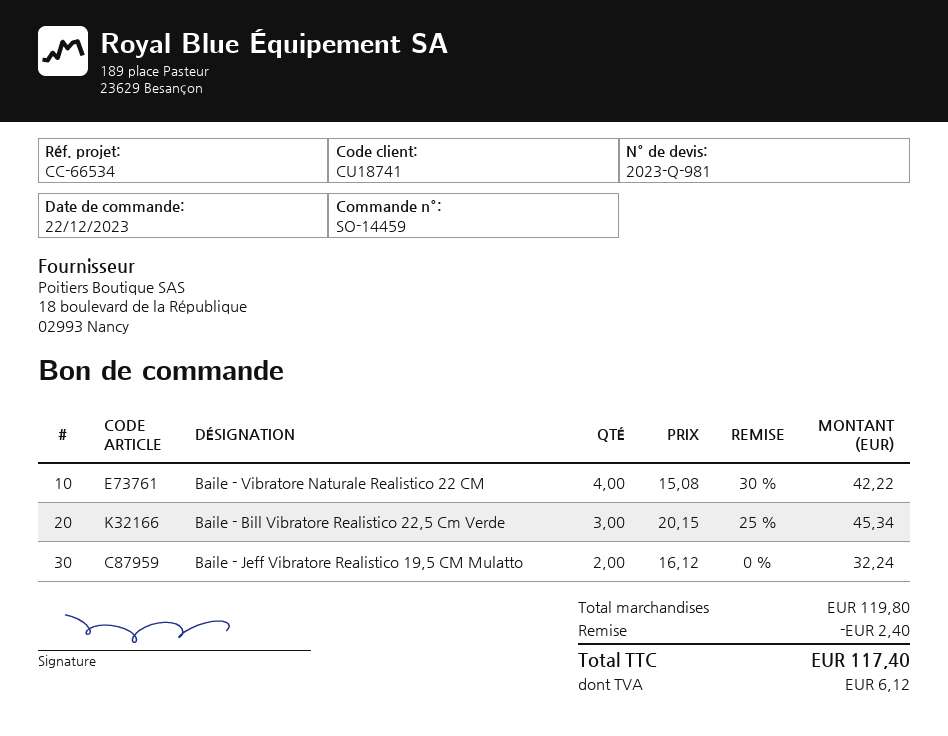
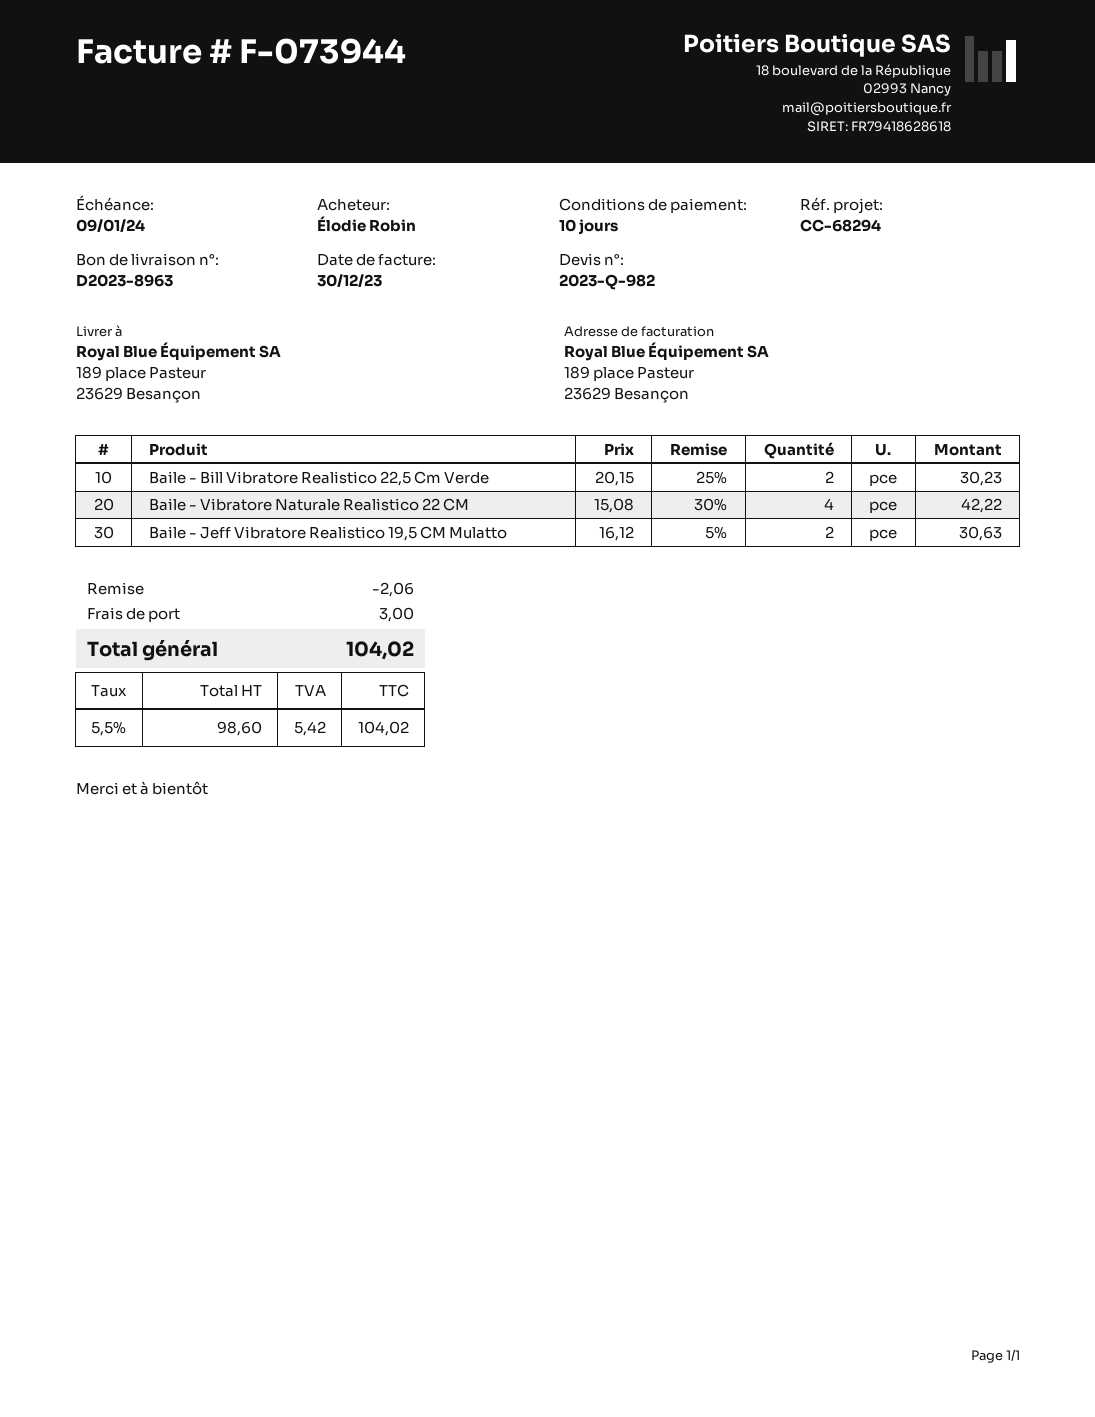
quote number: 2023-Q-981 -> 2023-Q-982
reference: CC-66534 -> CC-68294
Baile - Bill Vibratore Realistico 22,5 Cm Verde: 3 x 20.15 - 25% = 45.34 -> 2 x 20.15 - 25% = 30.23
Baile - Jeff Vibratore Realistico 19,5 CM Mulatto: 2 x 16.12 = 32.24 -> 2 x 16.12 - 5% = 30.63
discount: 2.40 -> 2.06
shipping: none -> 3.00
tax: 6.12 -> 5.42
total: 117.40 -> 104.02

